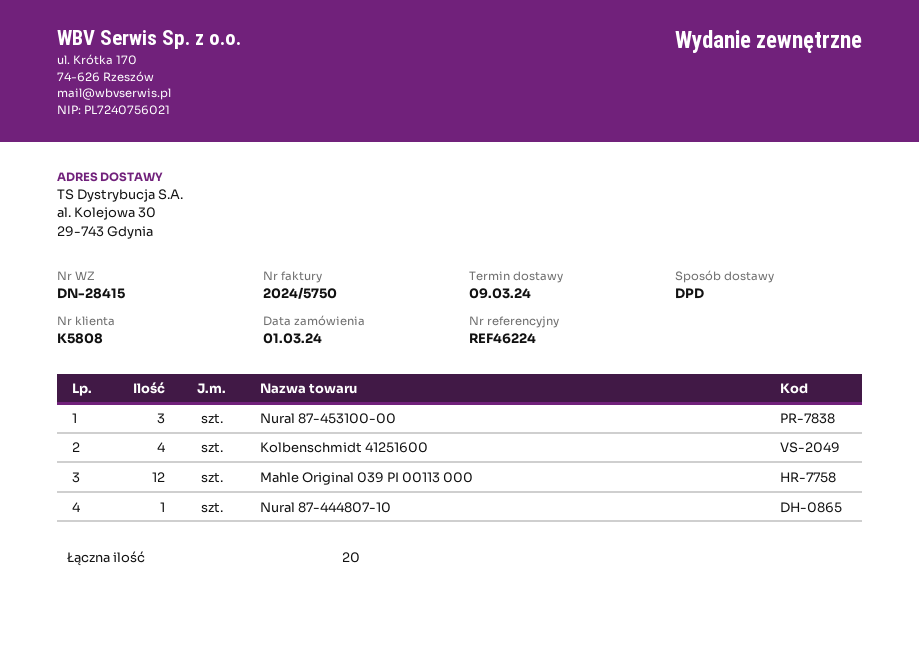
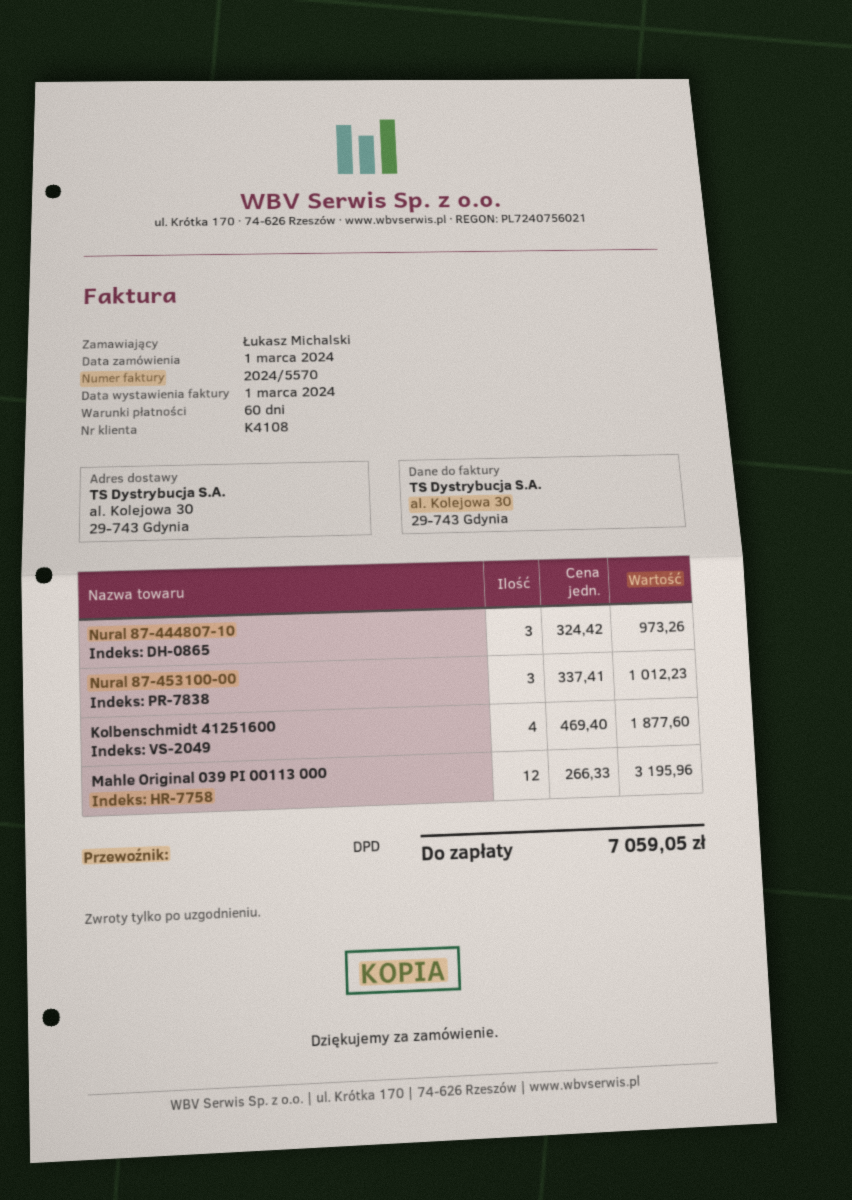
invoice number: 2024/5750 -> 2024/5570
customer number: K5808 -> K4108
Nural 87-444807-10: 1 -> 3

